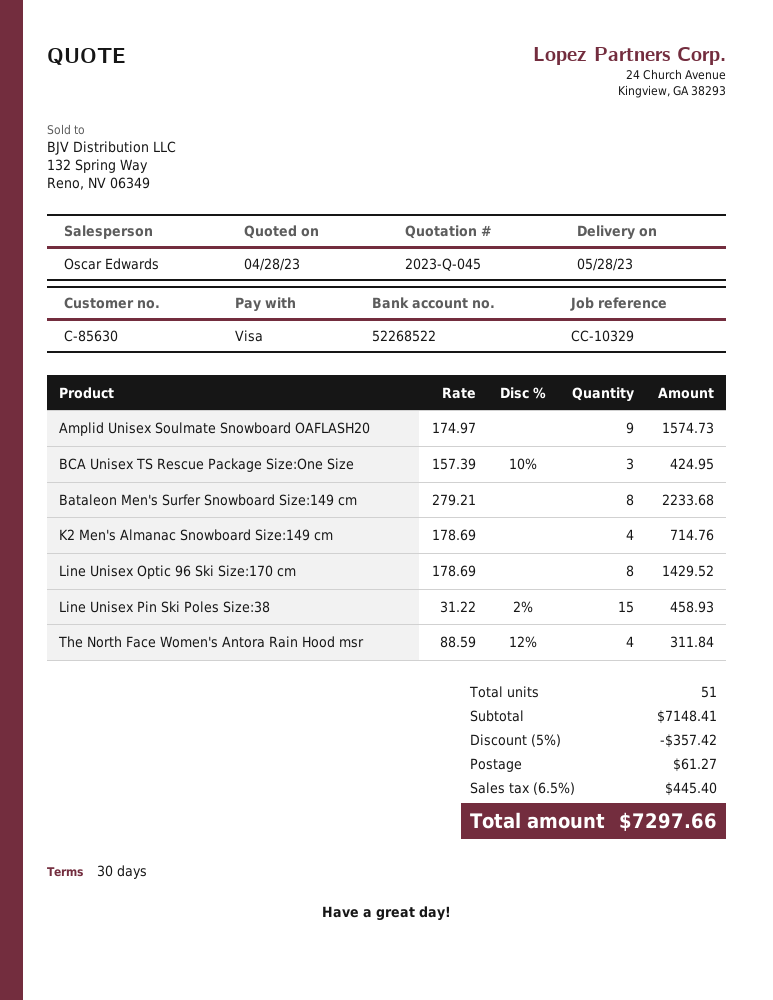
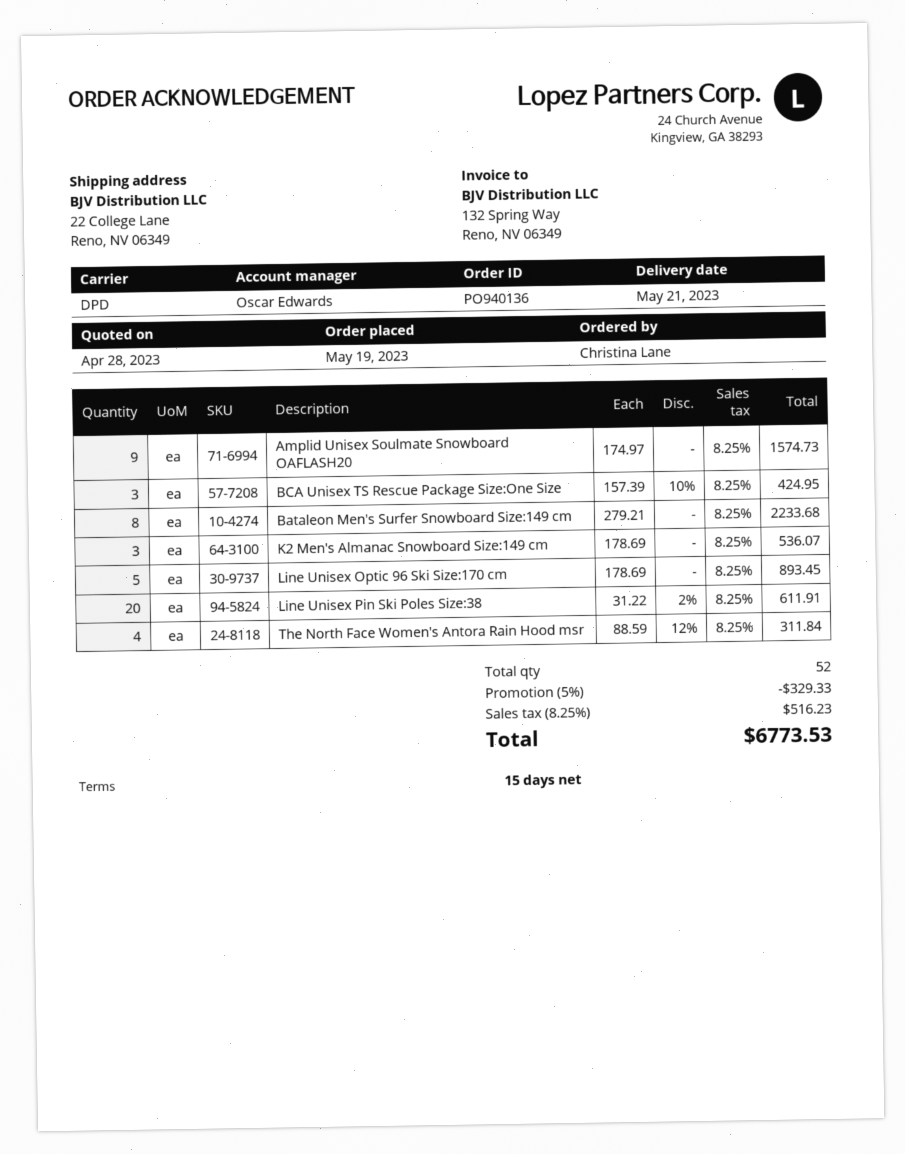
delivery date: 2023-05-28 -> 2023-05-21
payment terms: 30 days -> 15 days
K2 Men's Almanac Snowboard Size:149 cm: 4 x 178.69 = 714.76 -> 3 x 178.69 = 536.07
Line Unisex Optic 96 Ski Size:170 cm: 8 x 178.69 = 1429.52 -> 5 x 178.69 = 893.45
Line Unisex Pin Ski Poles Size:38: 15 x 31.22 - 2% = 458.93 -> 20 x 31.22 - 2% = 611.91
total quantity: 51 -> 52
discount: 5% = 357.42 -> 5% = 329.33
shipping: 61.27 -> none
tax: 6.5% = 445.40 -> 8.25% = 516.23
total: 7297.66 -> 6773.53

